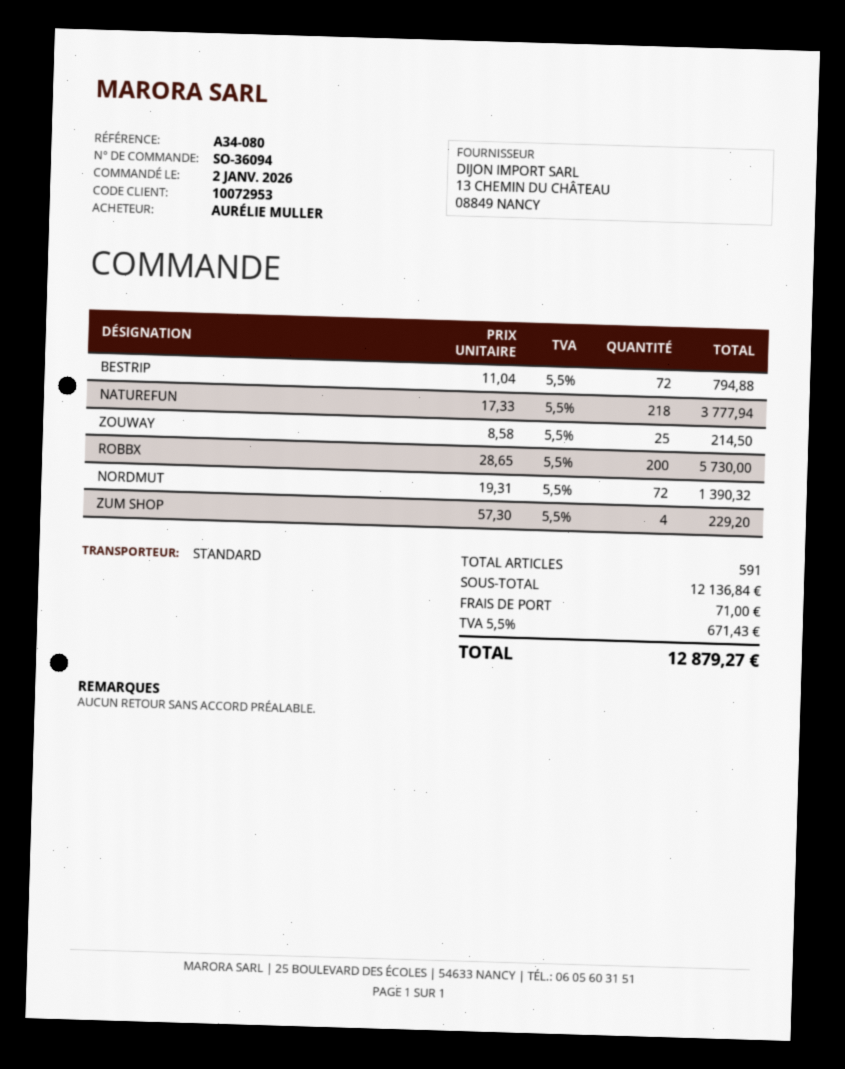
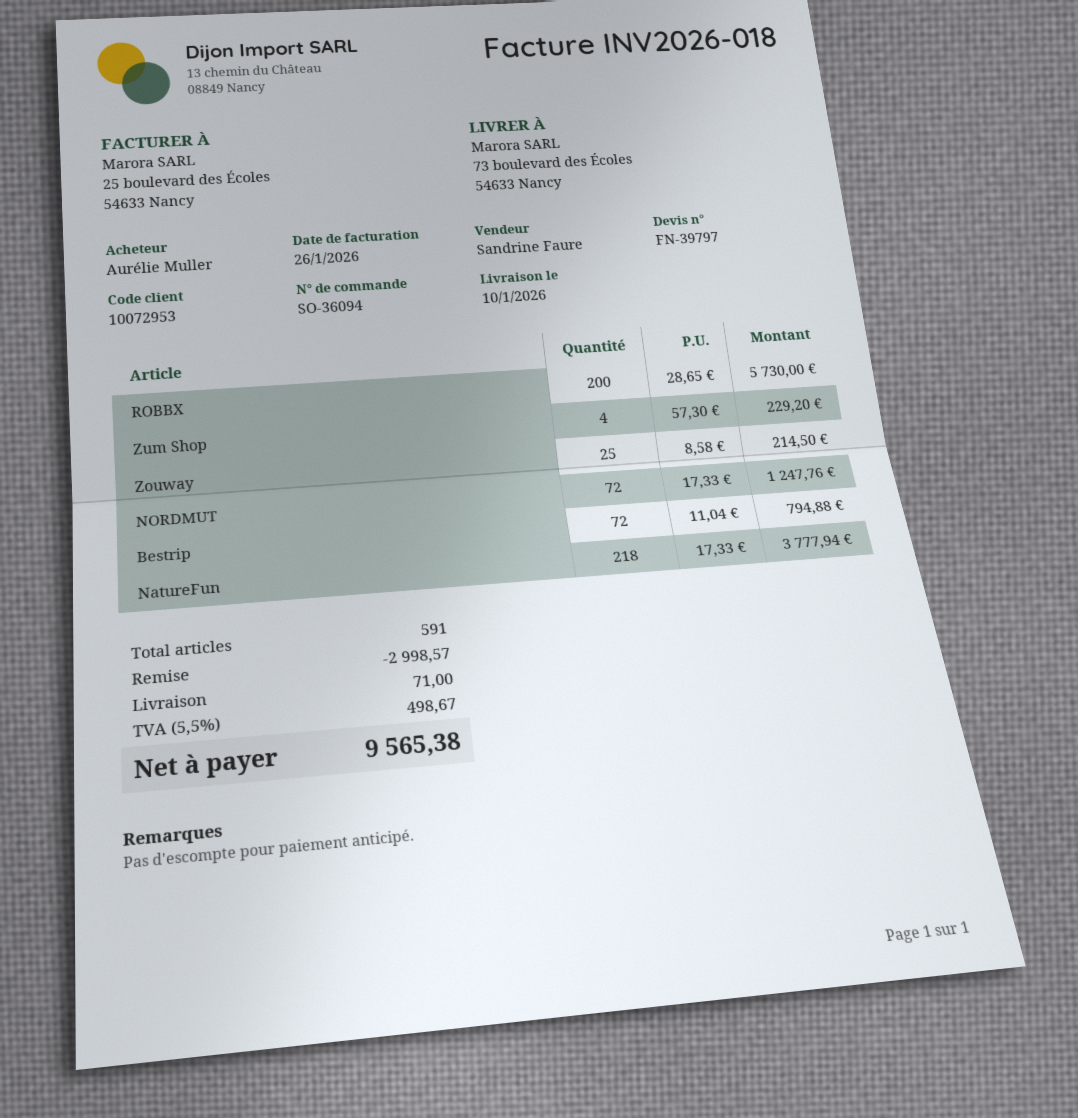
NORDMUT: 72 x 19.31 = 1390.32 -> 72 x 17.33 = 1247.76
discount: none -> 2998.57
tax: 5.5% = 671.43 -> 5.5% = 498.67
total: 12879.27 -> 9565.38

